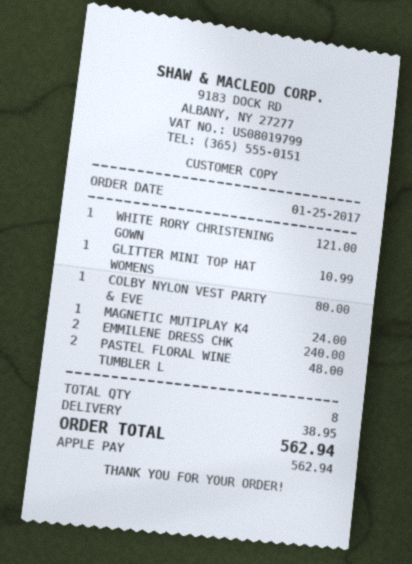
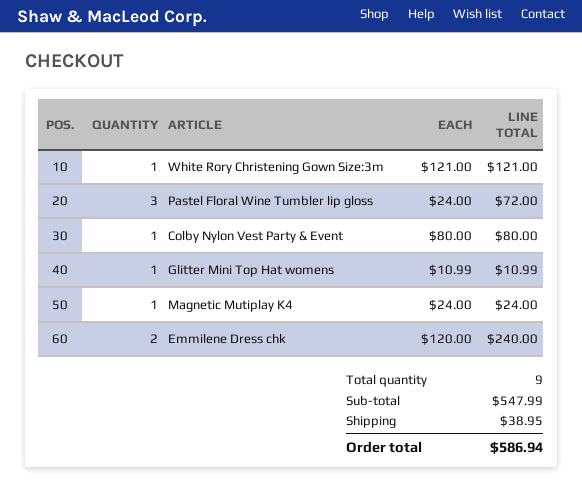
PASTEL FLORAL WINE TUMBLER L: 2 for 48.00 -> 3 for 72.00
total quantity: 8 -> 9
total: 562.94 -> 586.94

